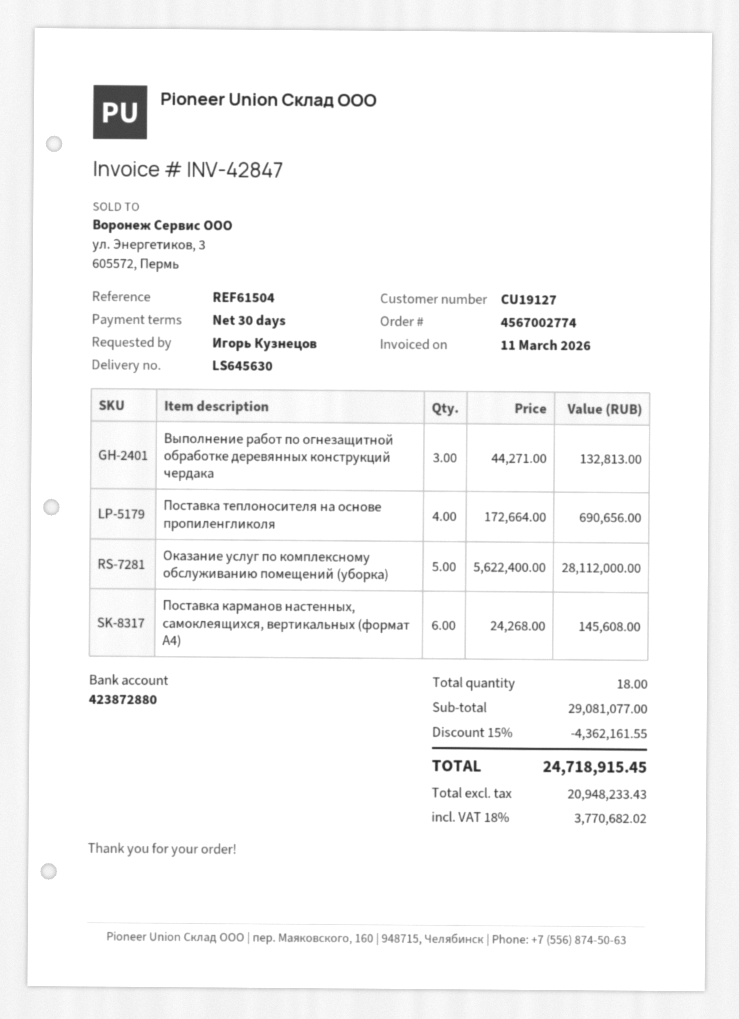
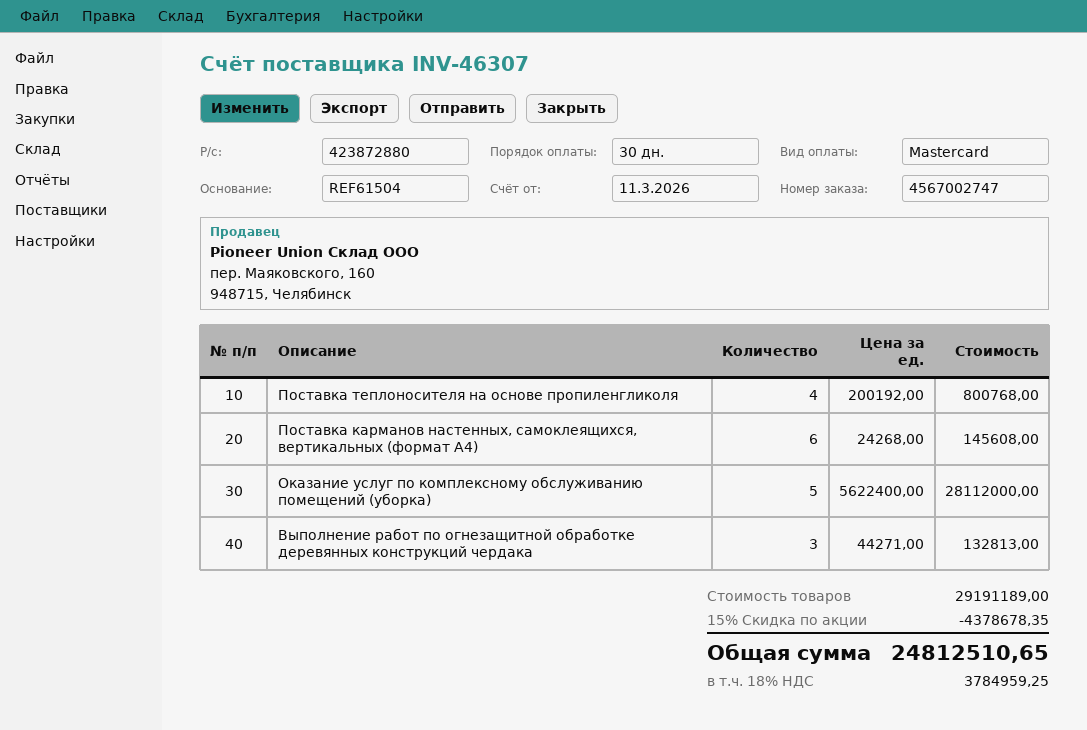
order number: 4567002774 -> 4567002747
invoice number: INV-42847 -> INV-46307
Поставка теплоносителя на основе пропиленгликоля: 4 x 172664.00 = 690656.00 -> 4 x 200192.00 = 800768.00
subtotal: 29081077.00 -> 29191189.00
discount: 15% = 4362161.55 -> 15% = 4378678.35
tax: 18% = 3770682.02 -> 18% = 3784959.25
total: 24718915.45 -> 24812510.65

